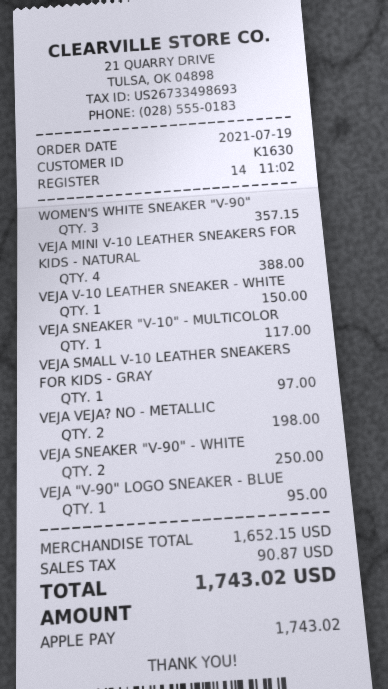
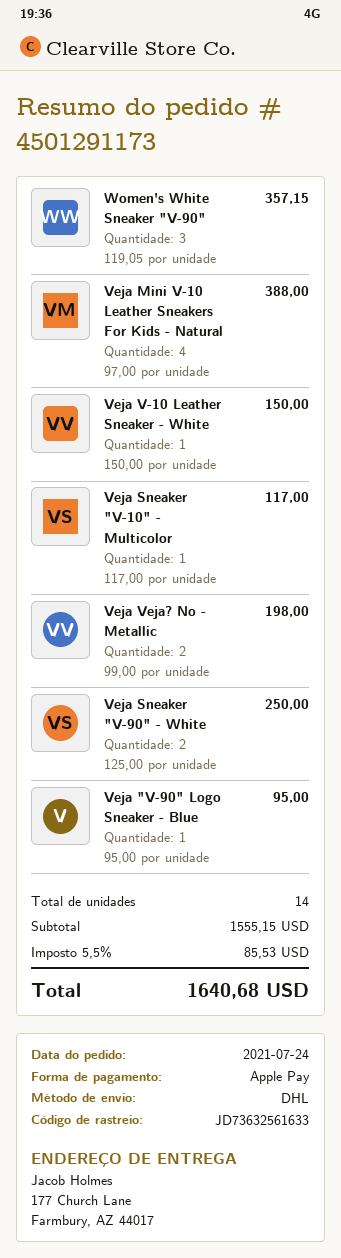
order date: 2021-07-19 -> 2021-07-24
VEJA SMALL V-10 LEATHER SNEAKERS FOR KIDS - GRAY: 1 for 97.00 -> none
subtotal: 1652.15 -> 1555.15
tax: 90.87 -> 85.53
total: 1743.02 -> 1640.68

